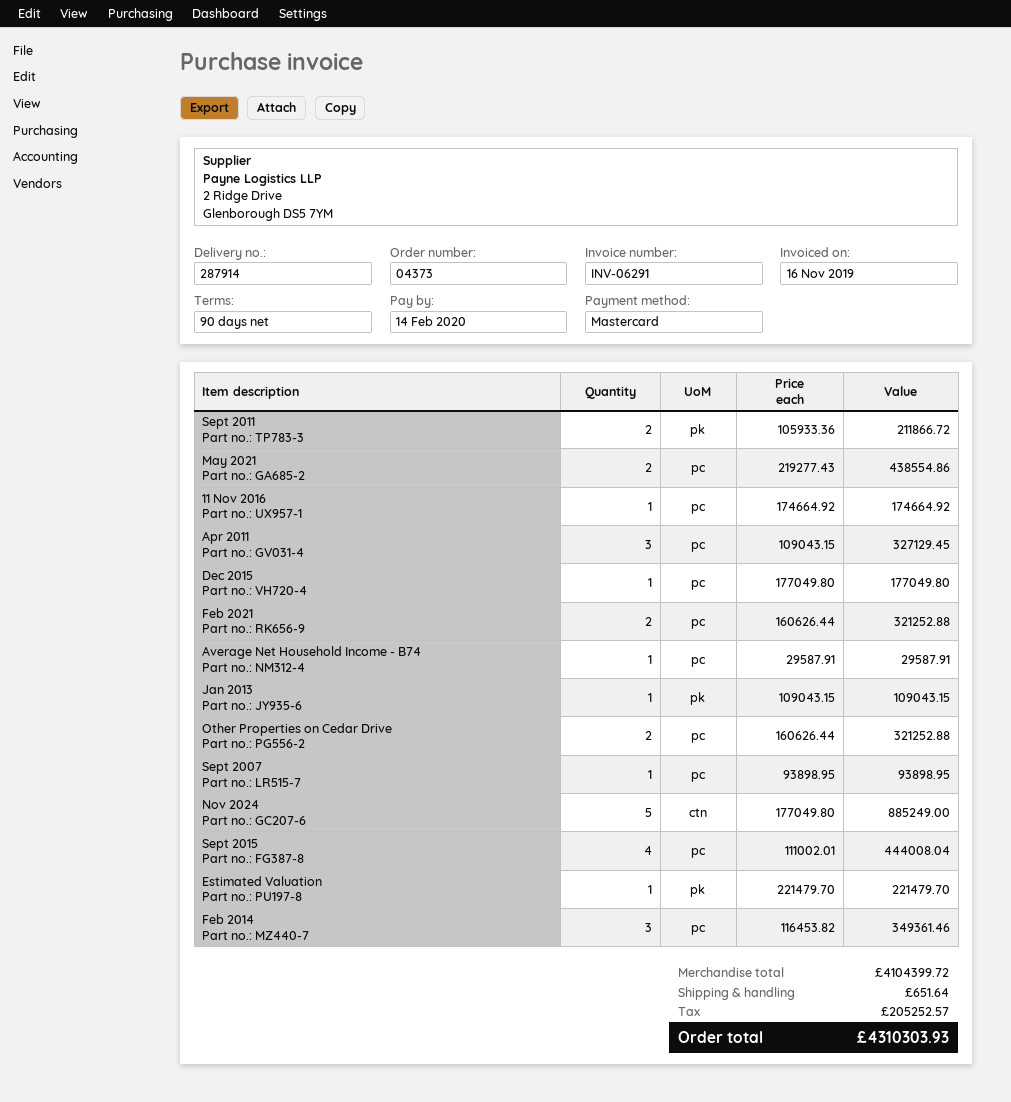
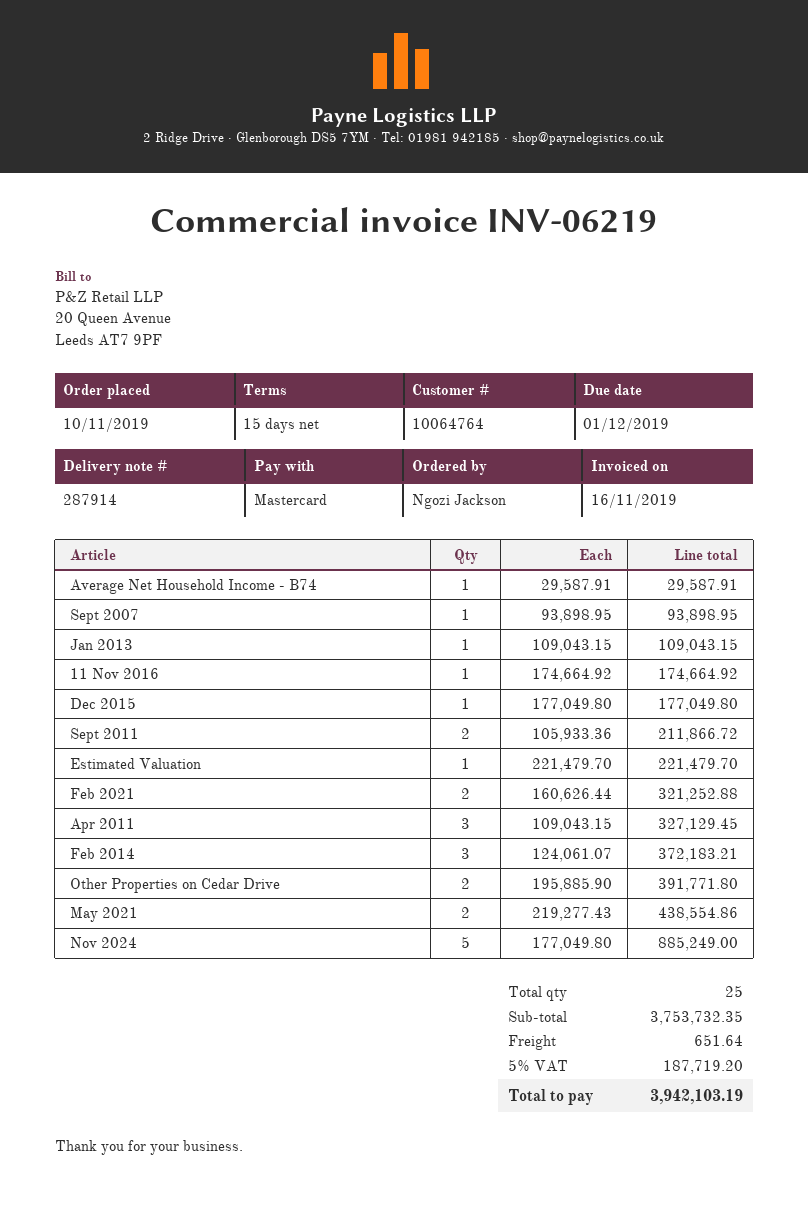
invoice number: INV-06291 -> INV-06219
payment terms: 90 days -> 15 days
due date: 2020-02-14 -> 2019-12-01
Other Properties on Cedar Drive: 2 x 160626.44 = 321252.88 -> 2 x 195885.90 = 391771.80
Sept 2015: 4 x 111002.01 = 444008.04 -> none
Feb 2014: 3 x 116453.82 = 349361.46 -> 3 x 124061.07 = 372183.21
subtotal: 4104399.72 -> 3753732.35
tax: 205252.57 -> 187719.20
total: 4310303.93 -> 3942103.19

